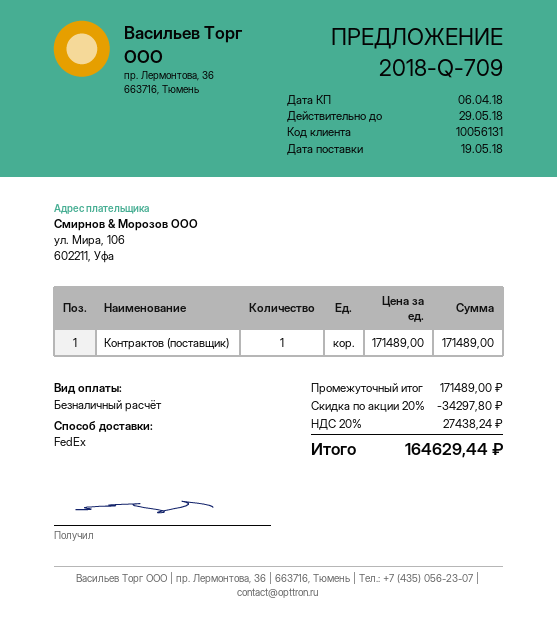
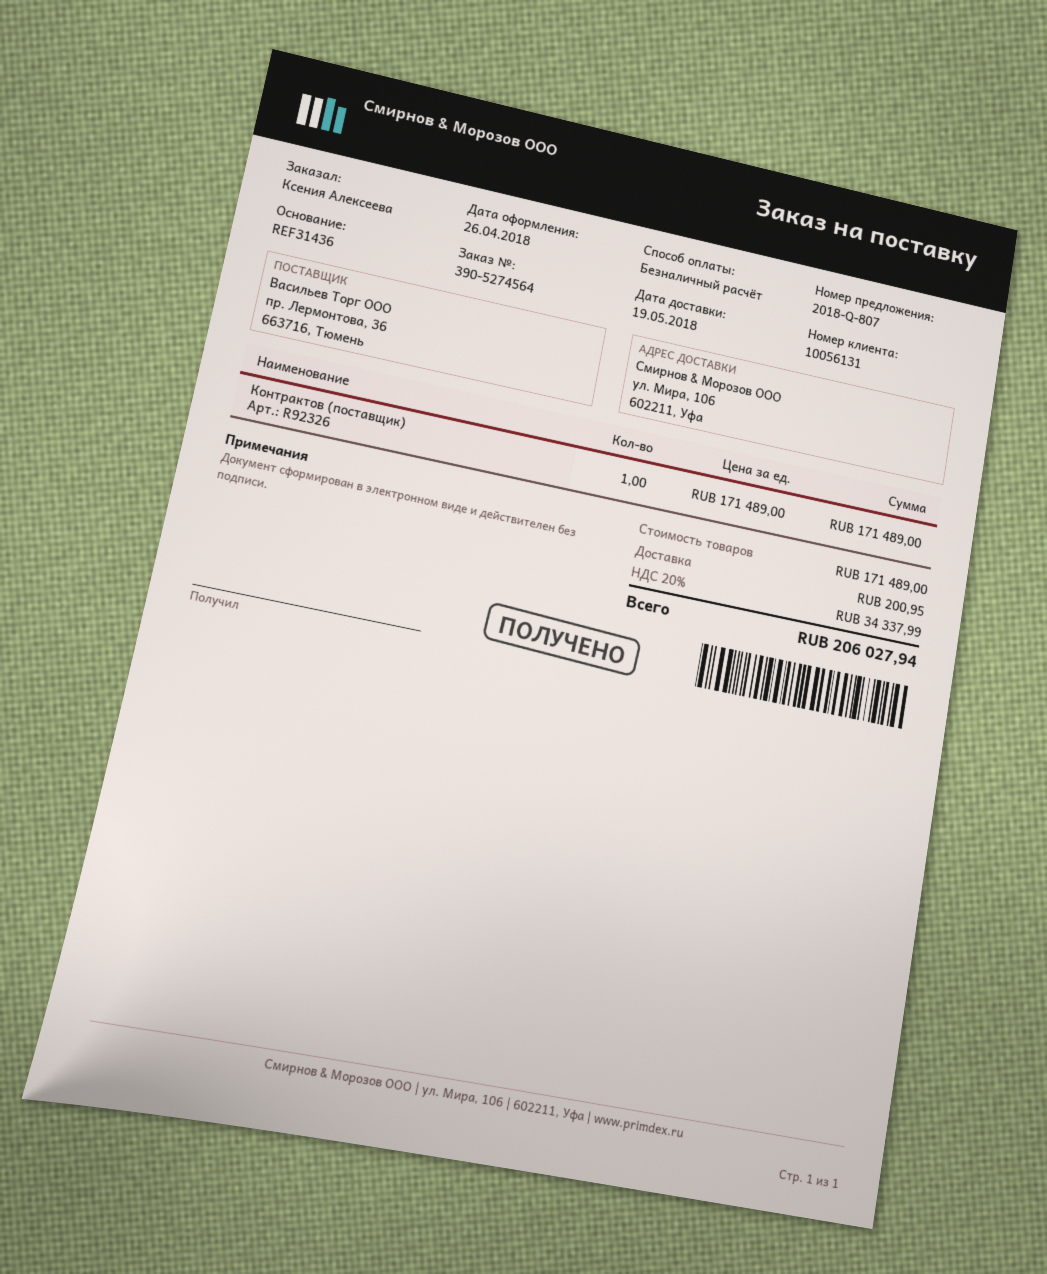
quote number: 2018-Q-709 -> 2018-Q-807
discount: 20% = 34297.80 -> none
shipping: none -> 200.95
tax: 20% = 27438.24 -> 20% = 34337.99
total: 164629.44 -> 206027.94

